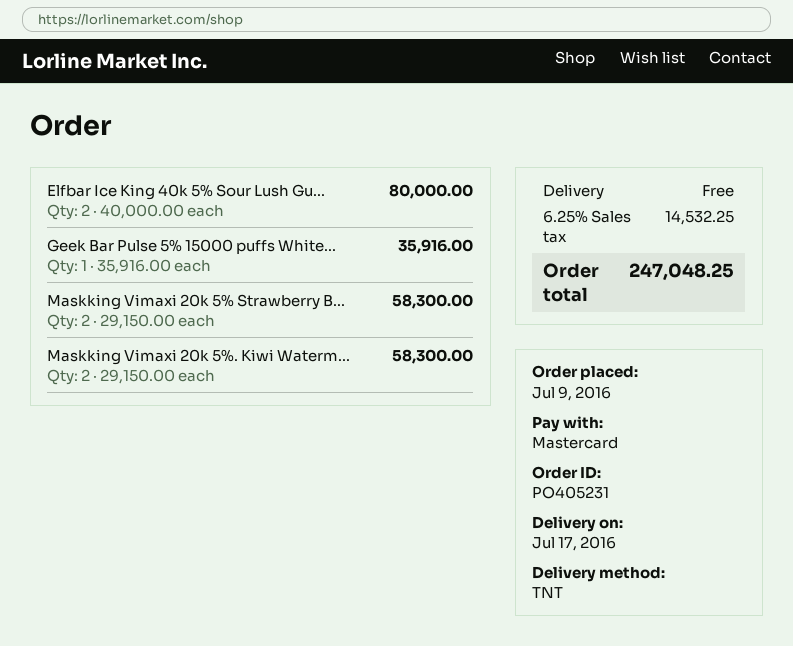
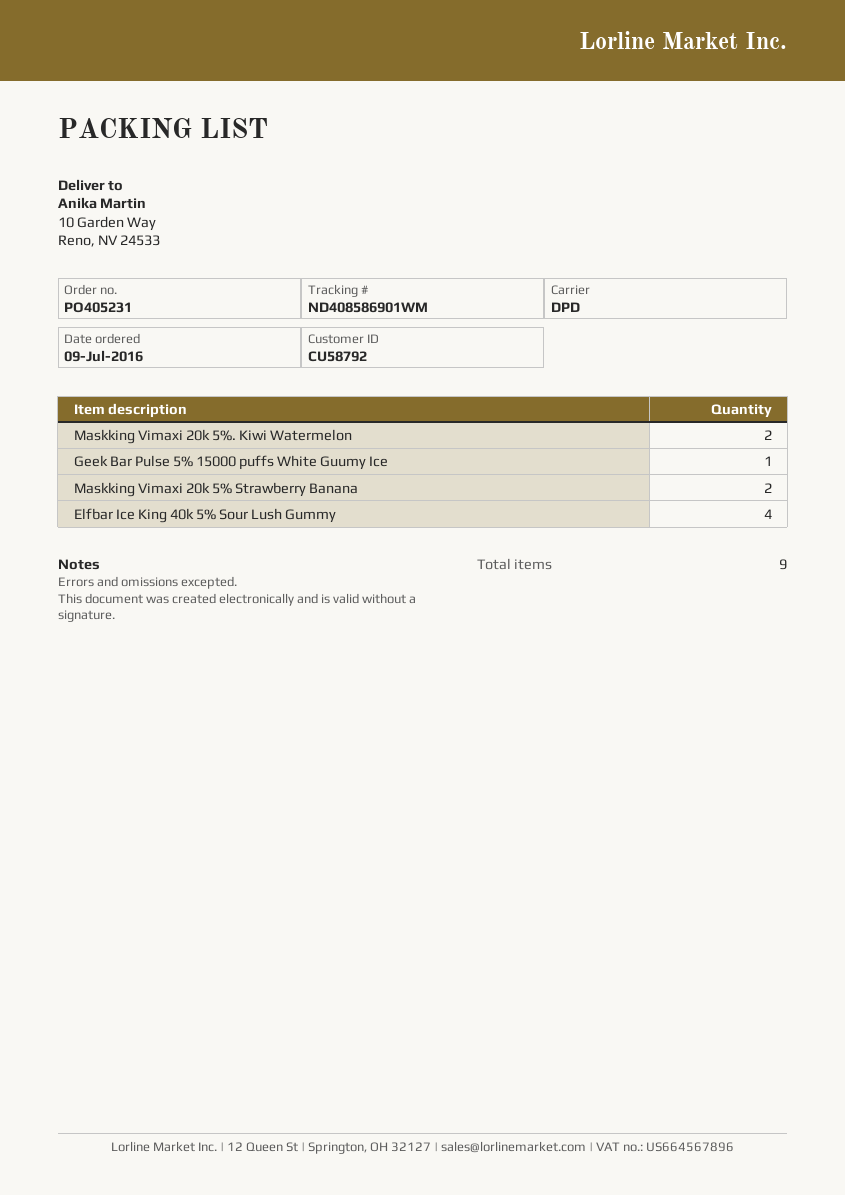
shipping method: TNT -> DPD
Elfbar Ice King 40k 5% Sour Lush Gu...: 2 -> 4

